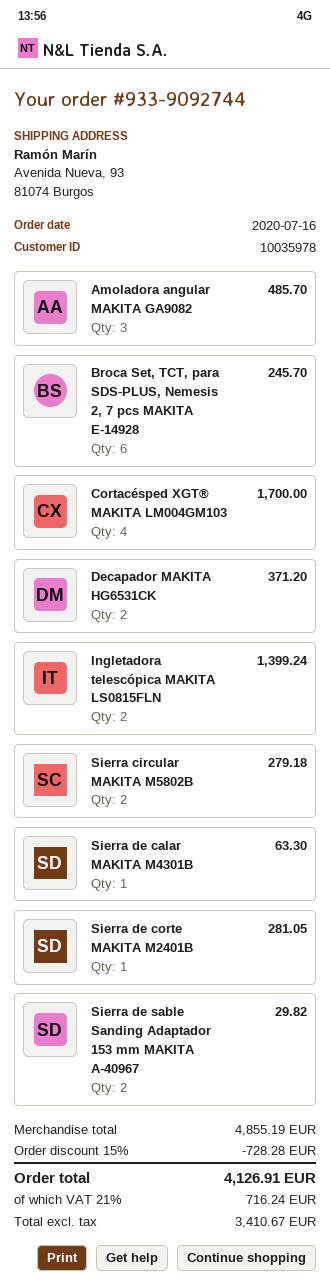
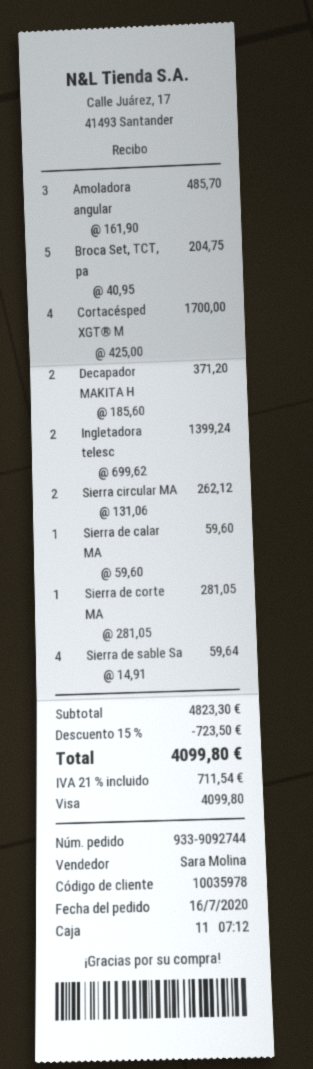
Broca Set, TCT, para SDS-PLUS, Nemesis 2, 7 pcs MAKITA E-14928: 6 for 245.70 -> 5 for 204.75
Sierra circular MAKITA M5802B: 2 for 279.18 -> 2 for 262.12
Sierra de calar MAKITA M4301B: 1 for 63.30 -> 1 for 59.60
Sierra de sable Sanding Adaptador 153 mm MAKITA A-40967: 2 for 29.82 -> 4 for 59.64
subtotal: 4855.19 -> 4823.30
discount: 15% = 728.28 -> 15% = 723.50
tax: 21% = 716.24 -> 21% = 711.54
total: 4126.91 -> 4099.80

